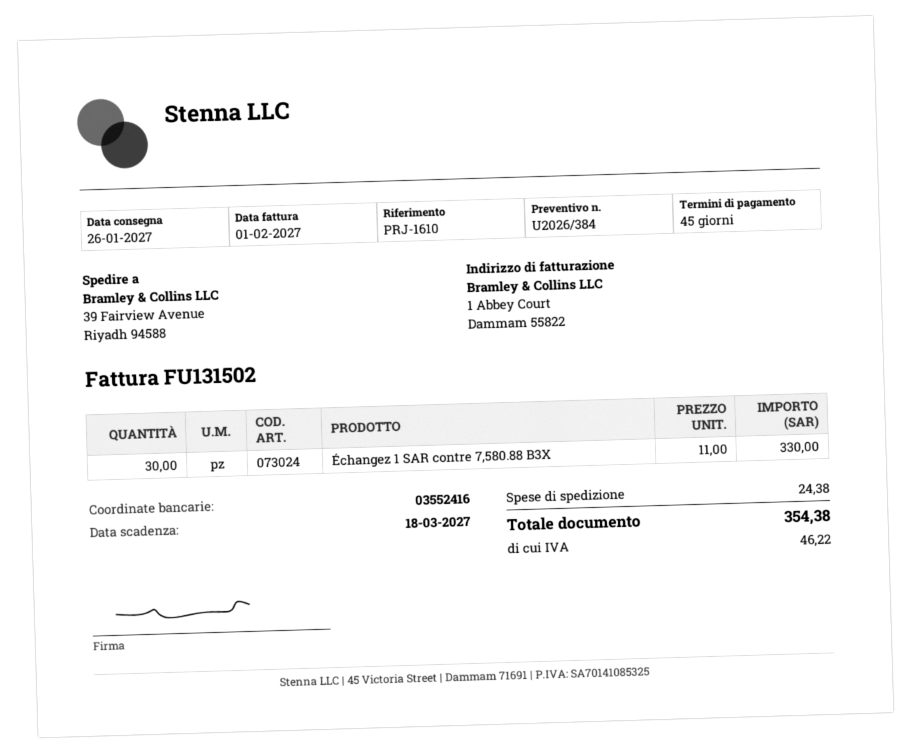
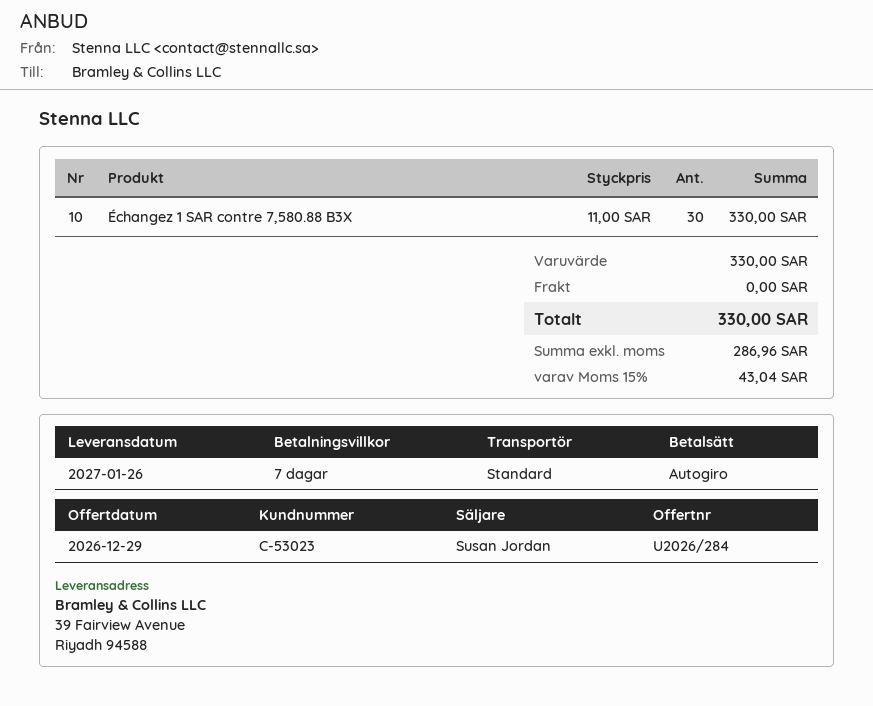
quote number: U2026/384 -> U2026/284
payment terms: 45 days -> 7 days
shipping: 24.38 -> 0.00
tax: 46.22 -> 43.04
total: 354.38 -> 330.00

